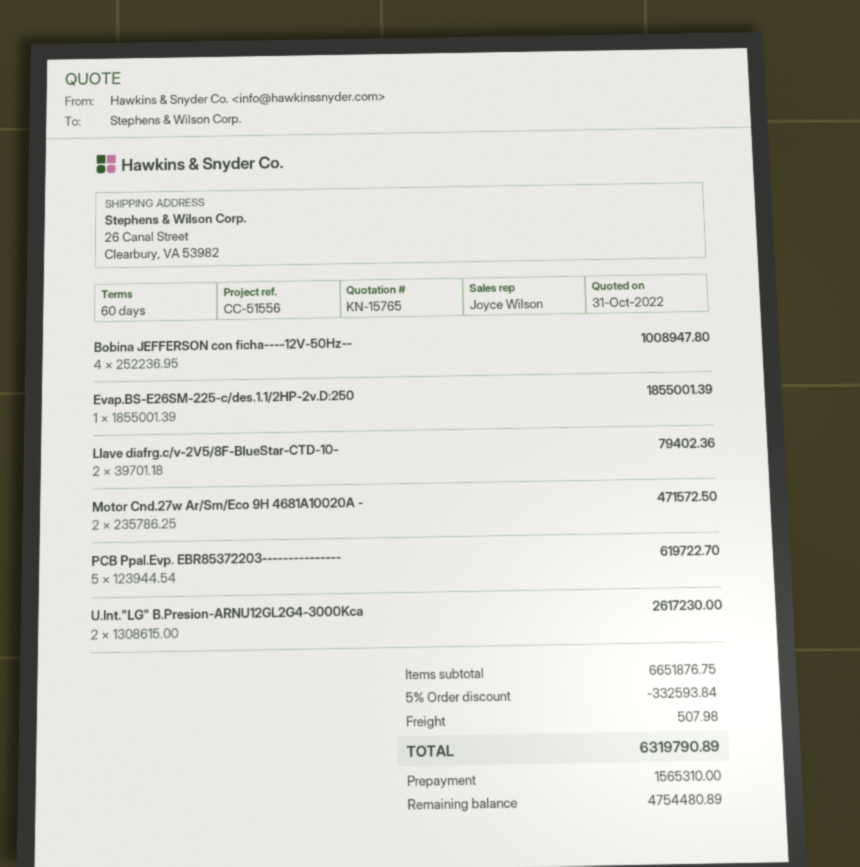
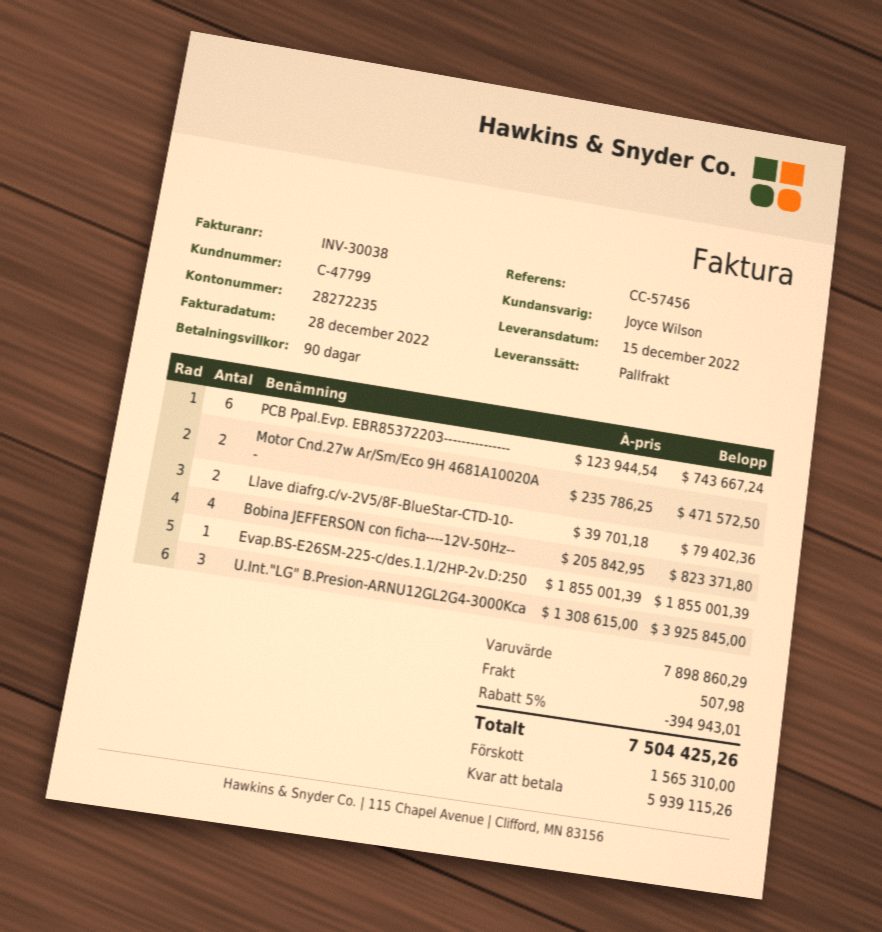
payment terms: 60 days -> 90 days
reference: CC-51556 -> CC-57456
Bobina JEFFERSON con ficha----12V-50Hz--: 4 x 252236.95 = 1008947.80 -> 4 x 205842.95 = 823371.80
PCB Ppal.Evp. EBR85372203---------------: 5 x 123944.54 = 619722.70 -> 6 x 123944.54 = 743667.24
U.Int."LG" B.Presion-ARNU12GL2G4-3000Kca: 2 x 1308615.00 = 2617230.00 -> 3 x 1308615.00 = 3925845.00
subtotal: 6651876.75 -> 7898860.29
discount: 5% = 332593.84 -> 5% = 394943.01
total: 6319790.89 -> 7504425.26
balance: 4754480.89 -> 5939115.26

